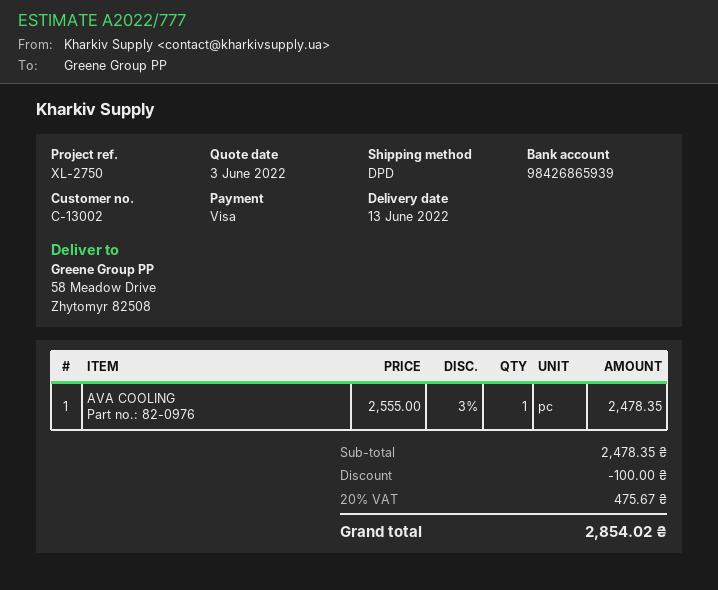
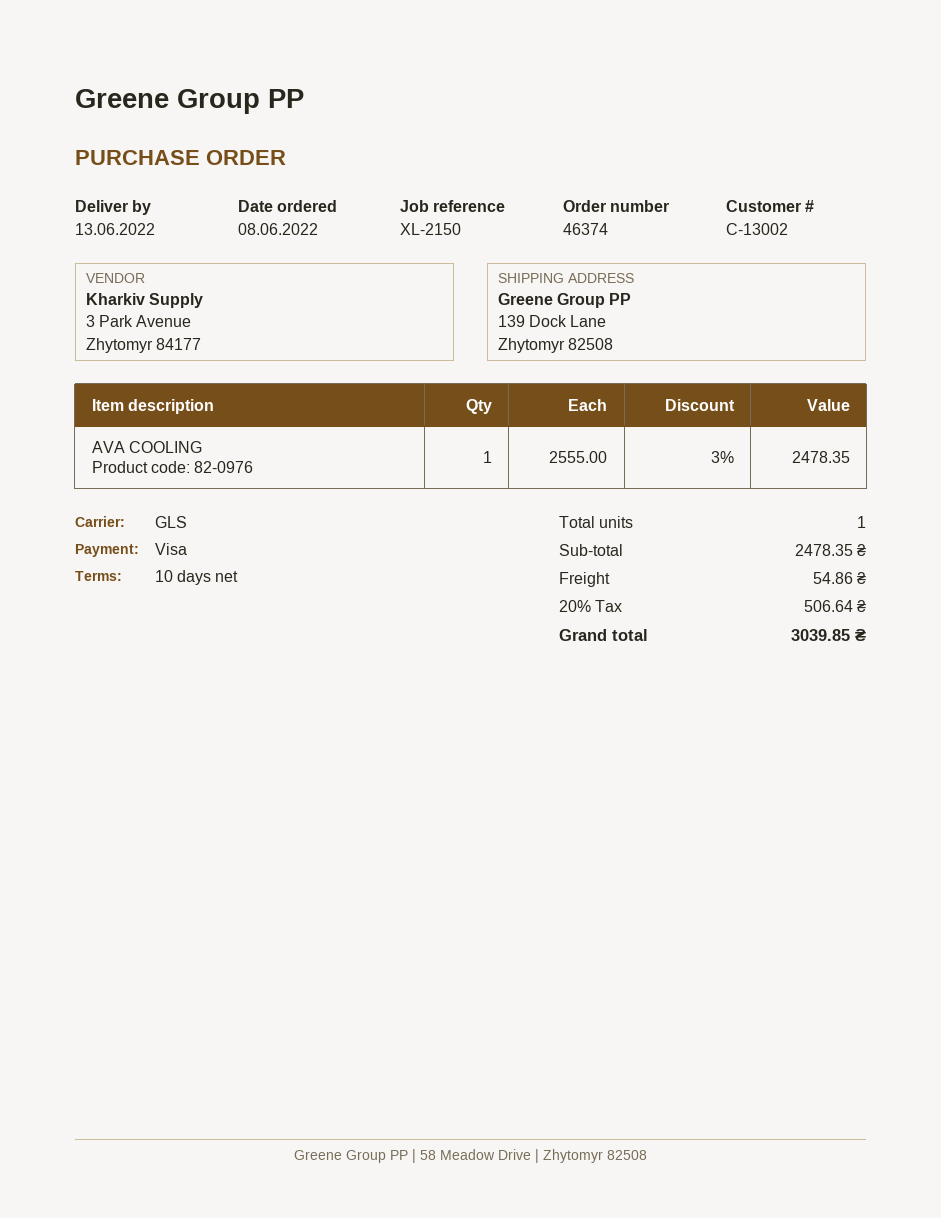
reference: XL-2750 -> XL-2150
shipping method: DPD -> GLS
ship to: 58 Meadow Drive, Zhytomyr 82508 -> 139 Dock Lane, Zhytomyr 82508
discount: 100.00 -> none
shipping: none -> 54.86
tax: 20% = 475.67 -> 20% = 506.64
total: 2854.02 -> 3039.85

